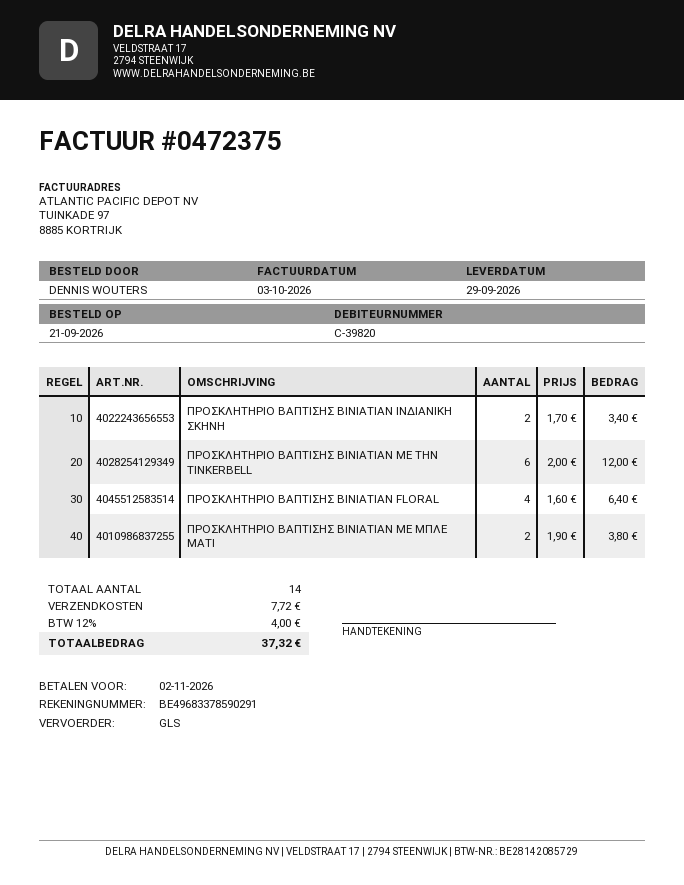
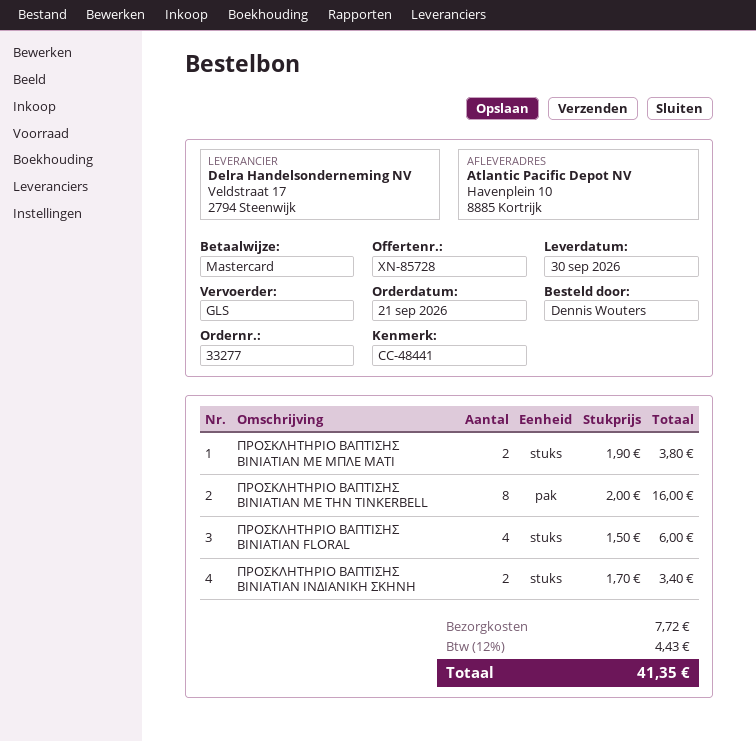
delivery date: 2026-09-29 -> 2026-09-30
ΠΡΟΣΚΛΗΤΗΡΙΟ ΒΑΠΤΙΣΗΣ BINIATIAN ΜΕ ΤΗΝ TINKERBELL: 6 x 2.00 = 12.00 -> 8 x 2.00 = 16.00
ΠΡΟΣΚΛΗΤΗΡΙΟ ΒΑΠΤΙΣΗΣ BINIATIAN FLORAL: 4 x 1.60 = 6.40 -> 4 x 1.50 = 6.00
tax: 12% = 4.00 -> 12% = 4.43
total: 37.32 -> 41.35

